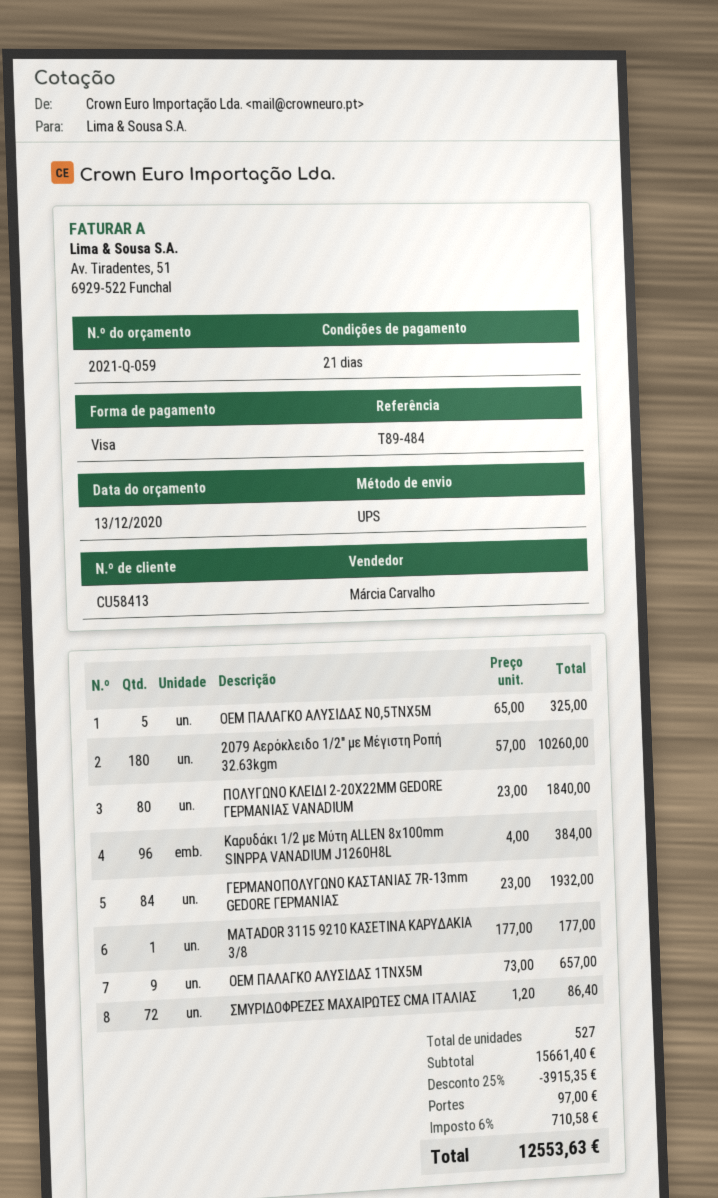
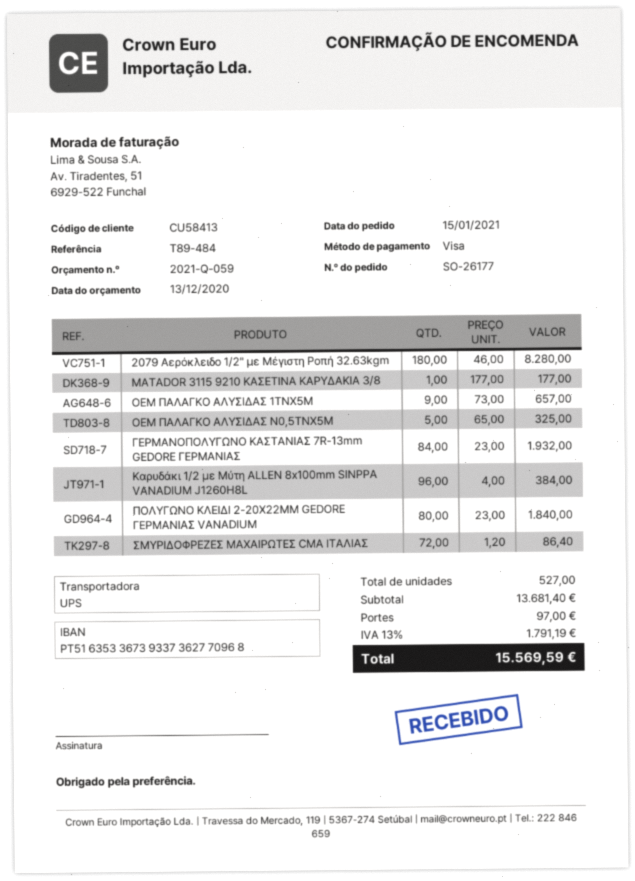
2079 Αερόκλειδο 1/2" με Μέγιστη Ροπή 32.63kgm: 180 x 57.00 = 10260.00 -> 180 x 46.00 = 8280.00
subtotal: 15661.40 -> 13681.40
discount: 25% = 3915.35 -> none
tax: 6% = 710.58 -> 13% = 1791.19
total: 12553.63 -> 15569.59

